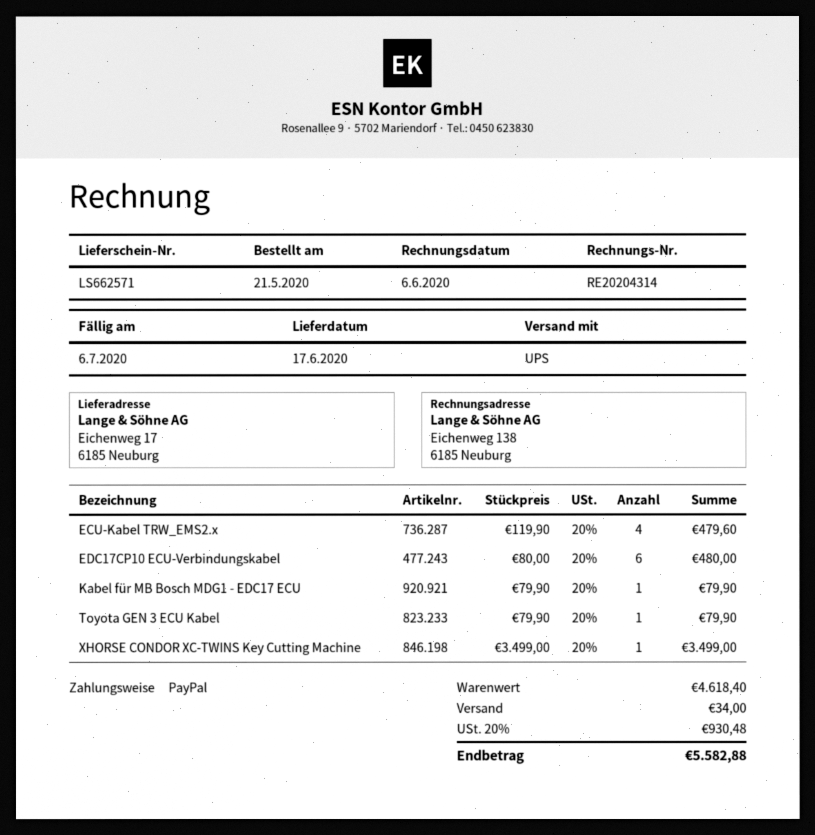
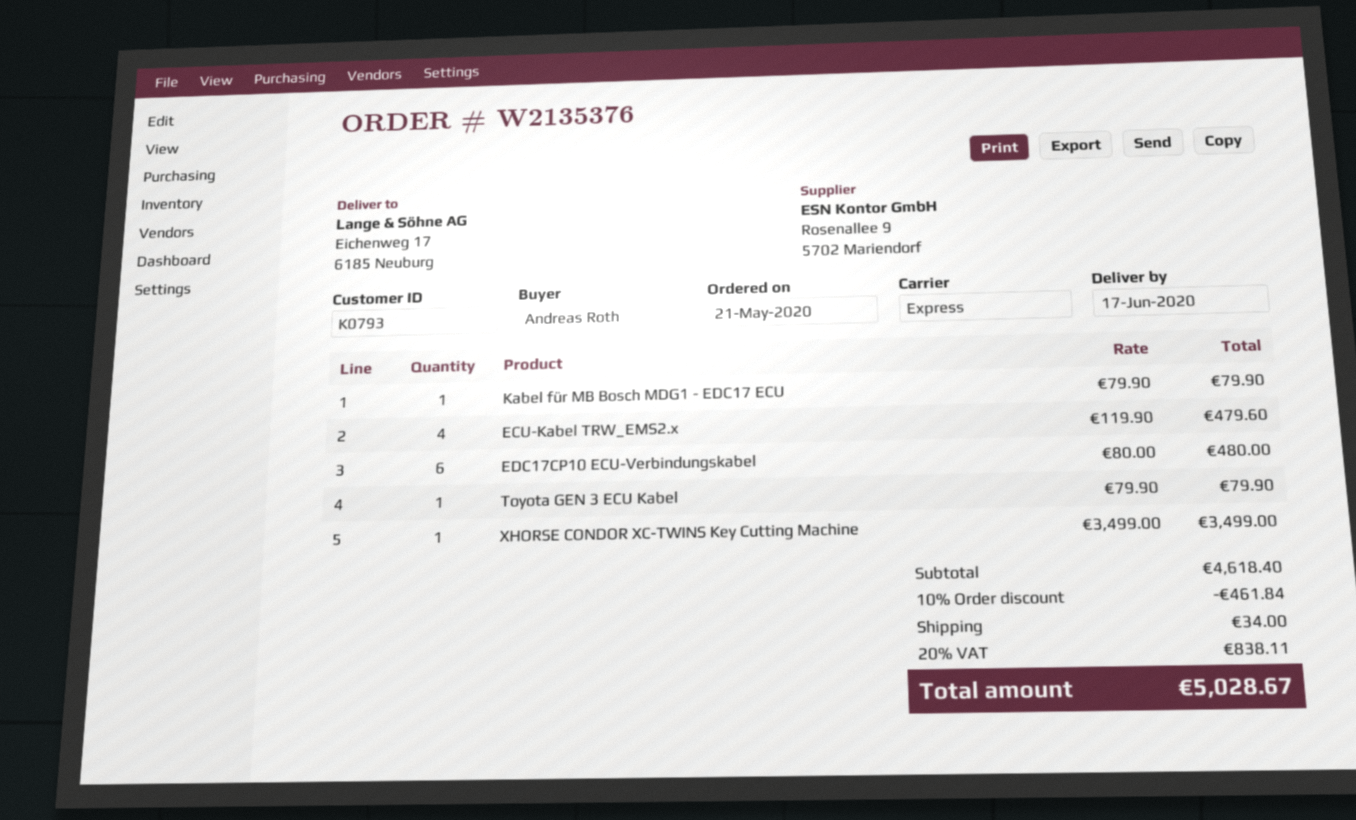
shipping method: UPS -> express
discount: none -> 10% = 461.84
tax: 20% = 930.48 -> 20% = 838.11
total: 5582.88 -> 5028.67

